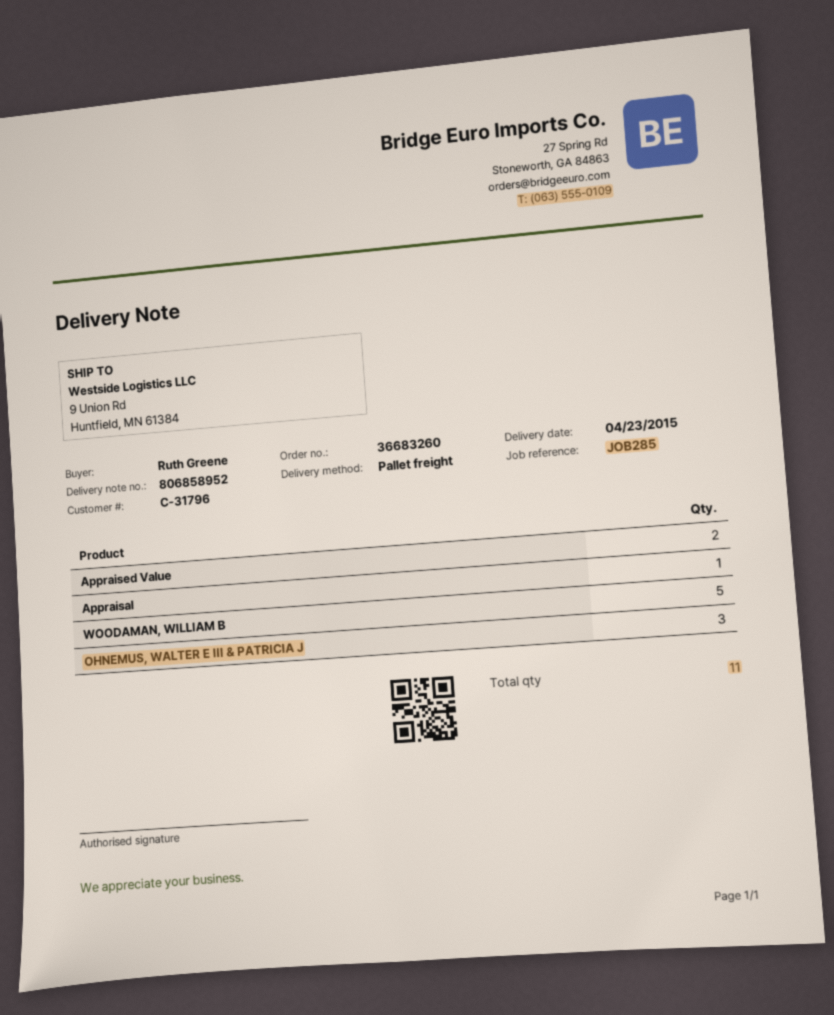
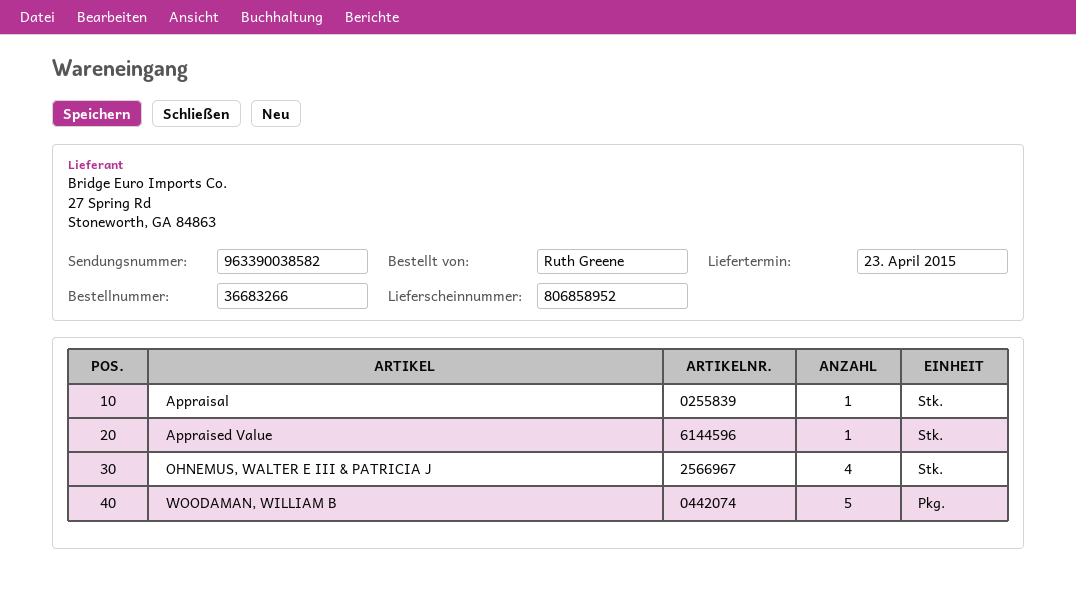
order number: 36683260 -> 36683266
Appraised Value: 2 -> 1
OHNEMUS, WALTER E III & PATRICIA J: 3 -> 4

